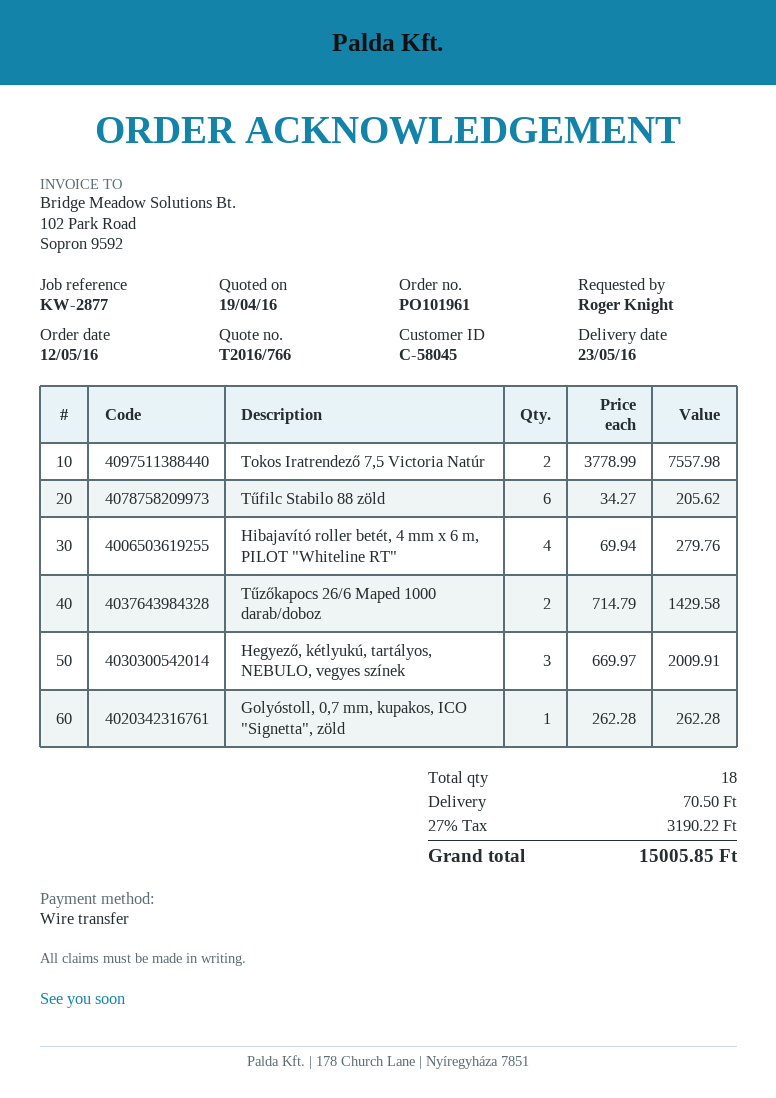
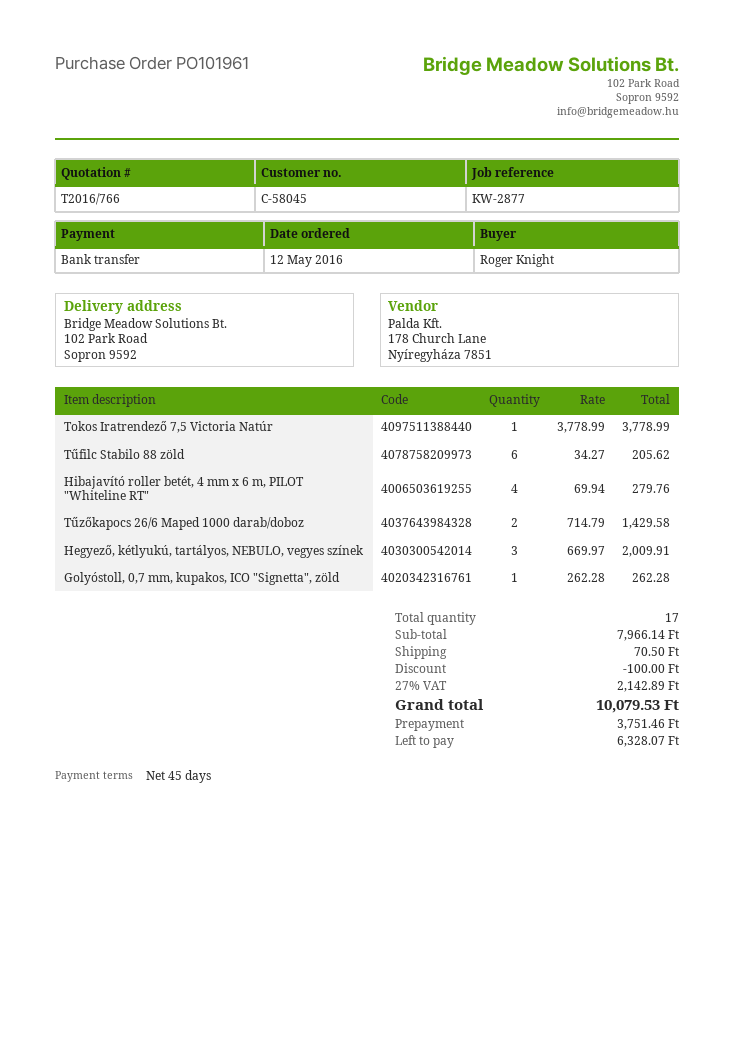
Tokos Iratrendező 7,5 Victoria Natúr: 2 x 3778.99 = 7557.98 -> 1 x 3778.99 = 3778.99
total quantity: 18 -> 17
discount: none -> 100.00
tax: 27% = 3190.22 -> 27% = 2142.89
total: 15005.85 -> 10079.53

